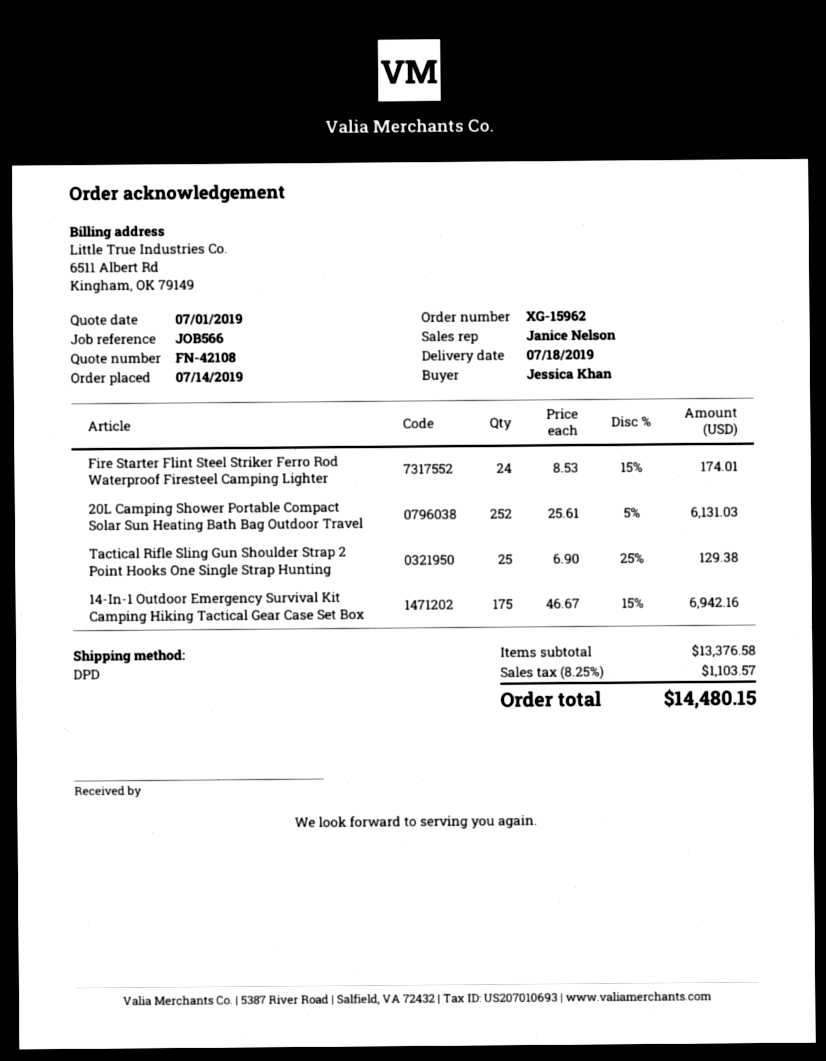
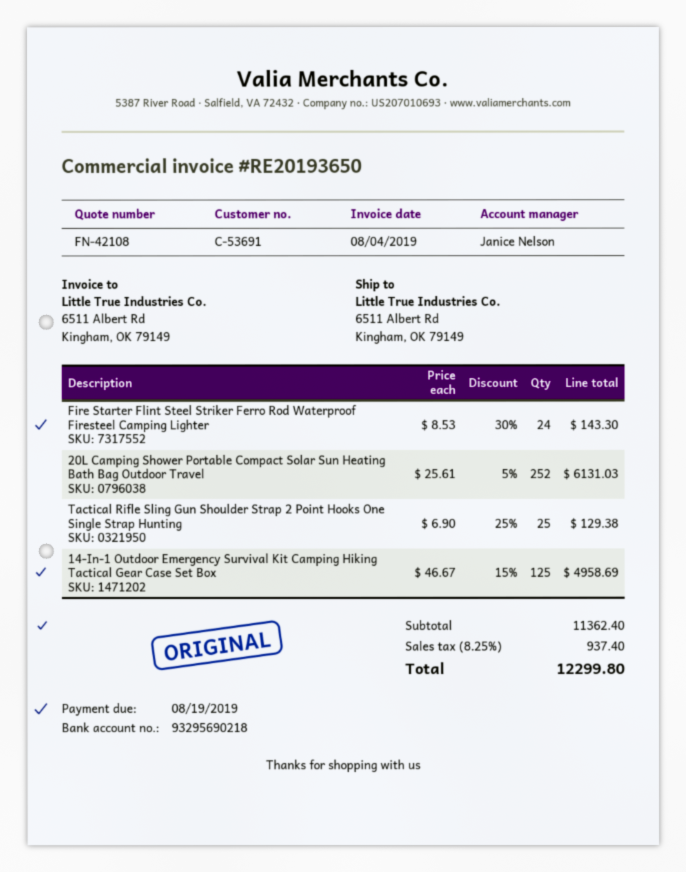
Fire Starter Flint Steel Striker Ferro Rod Waterproof Firesteel Camping Lighter: 24 x 8.53 - 15% = 174.01 -> 24 x 8.53 - 30% = 143.30
14-In-1 Outdoor Emergency Survival Kit Camping Hiking Tactical Gear Case Set Box: 175 x 46.67 - 15% = 6942.16 -> 125 x 46.67 - 15% = 4958.69
subtotal: 13376.58 -> 11362.40
tax: 8.25% = 1103.57 -> 8.25% = 937.40
total: 14480.15 -> 12299.80

